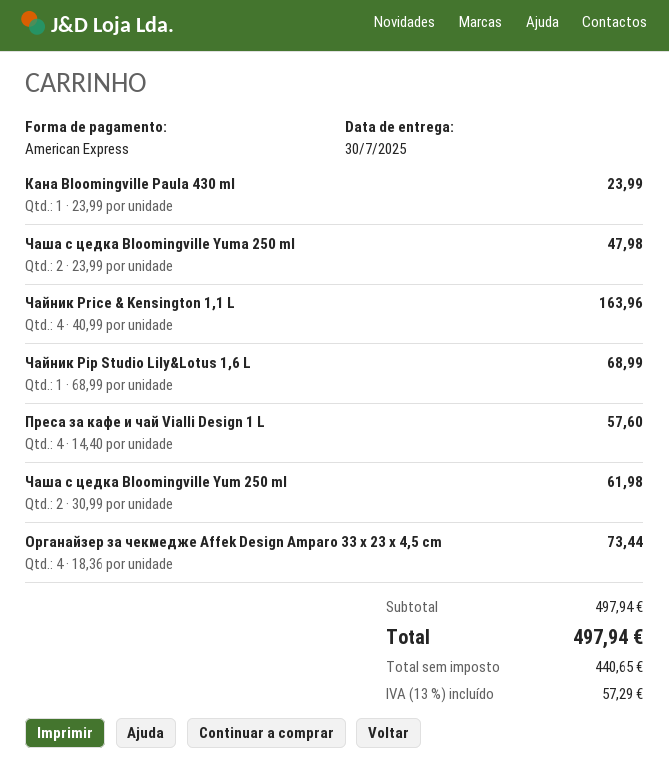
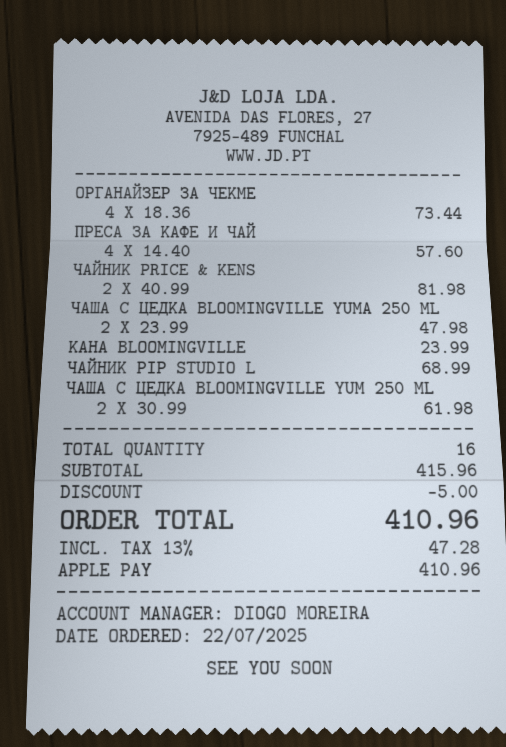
payment method: American Express -> Apple Pay
Чайник Price & Kensington 1,1 L: 4 x 40.99 = 163.96 -> 2 x 40.99 = 81.98
subtotal: 497.94 -> 415.96
discount: none -> 5.00
tax: 13% = 57.29 -> 13% = 47.28
total: 497.94 -> 410.96

